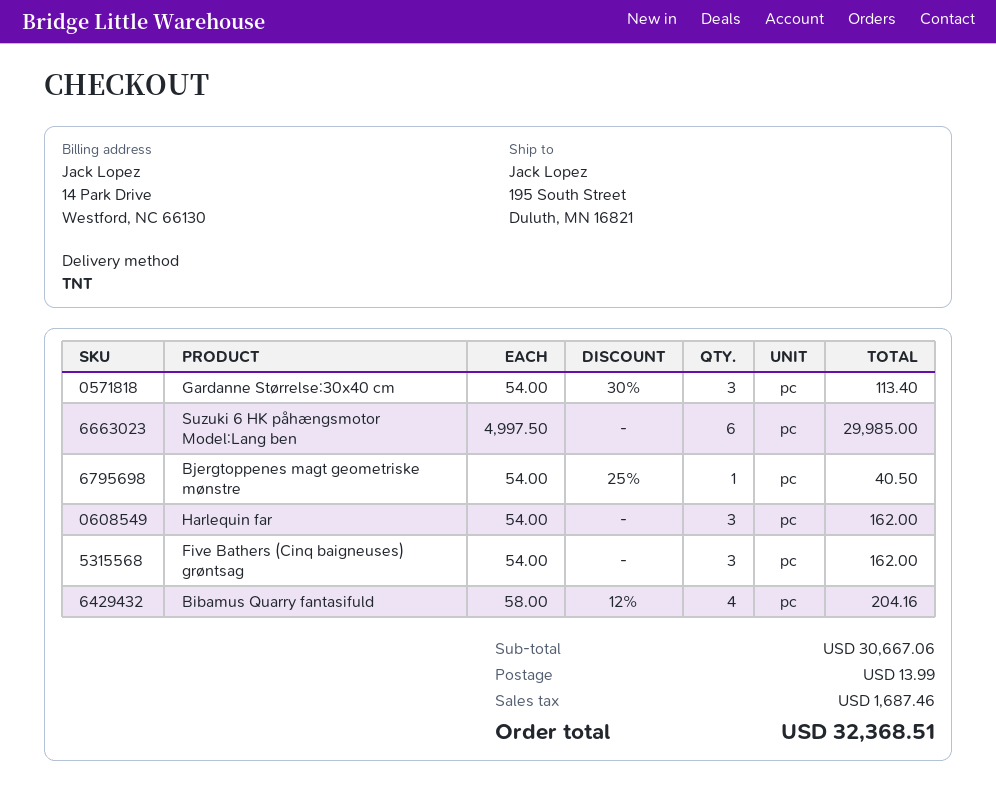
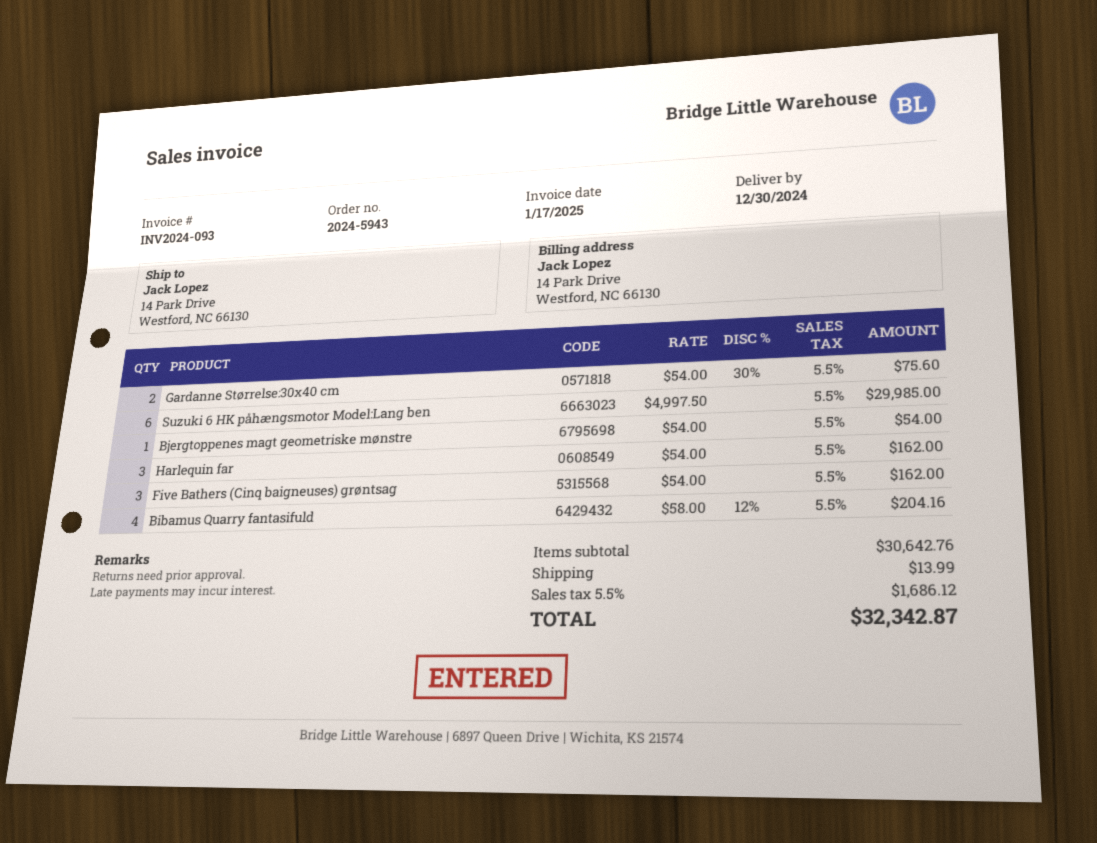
ship to: 195 South Street, Duluth, MN 16821 -> 14 Park Drive, Westford, NC 66130
Gardanne Størrelse:30x40 cm: 3 x 54.00 - 30% = 113.40 -> 2 x 54.00 - 30% = 75.60
Bjergtoppenes magt geometriske mønstre: 1 x 54.00 - 25% = 40.50 -> 1 x 54.00 = 54.00
subtotal: 30667.06 -> 30642.76
tax: 1687.46 -> 1686.12
total: 32368.51 -> 32342.87

